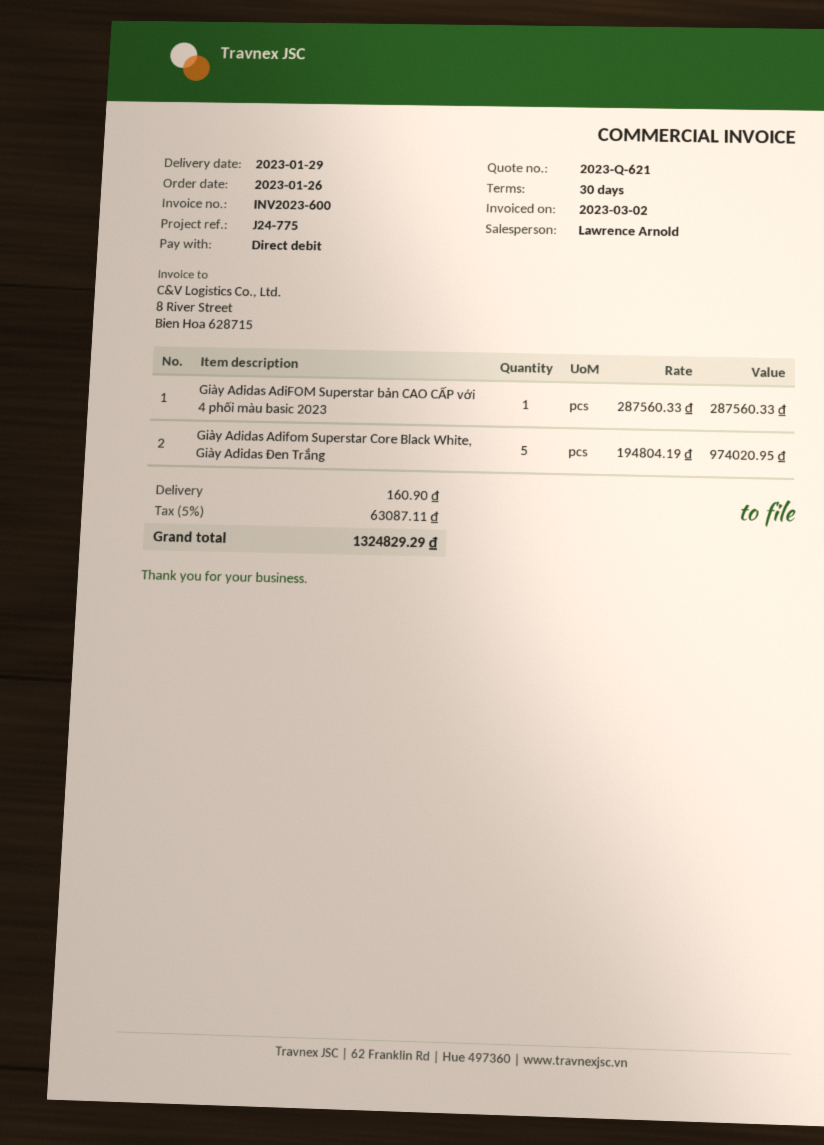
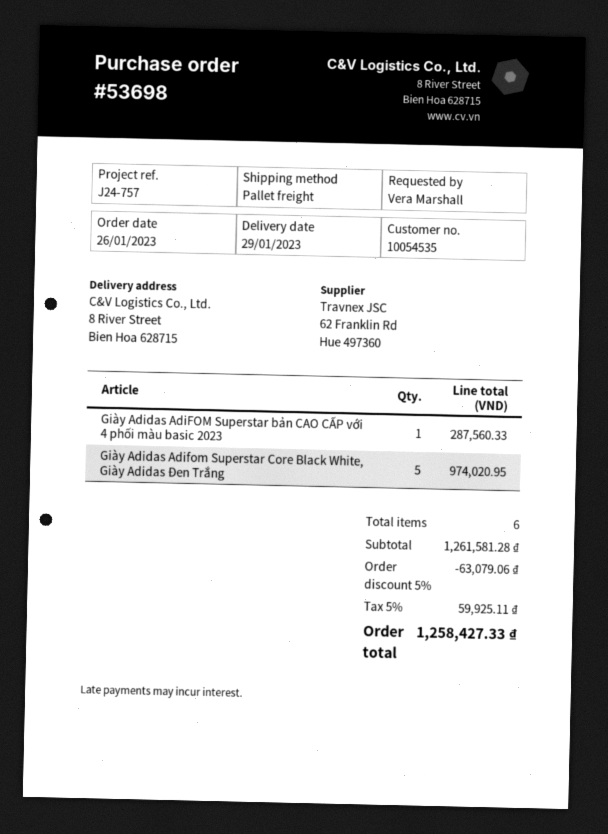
reference: J24-775 -> J24-757
discount: none -> 5% = 63079.06
shipping: 160.90 -> none
tax: 5% = 63087.11 -> 5% = 59925.11
total: 1324829.29 -> 1258427.33

